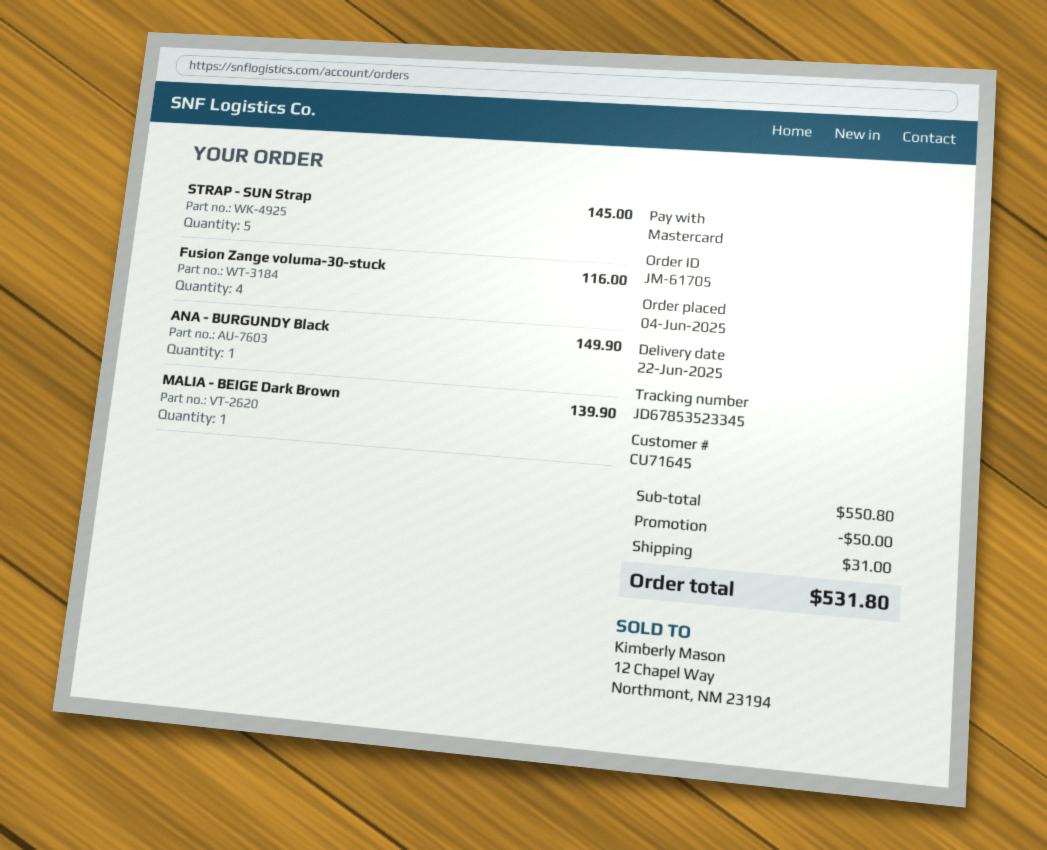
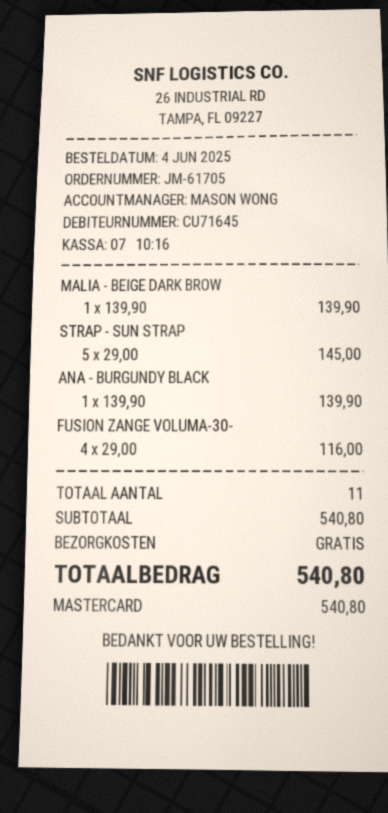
ANA - BURGUNDY Black: 1 for 149.90 -> 1 for 139.90
subtotal: 550.80 -> 540.80
discount: 50.00 -> none
shipping: 31.00 -> 0.00
total: 531.80 -> 540.80

